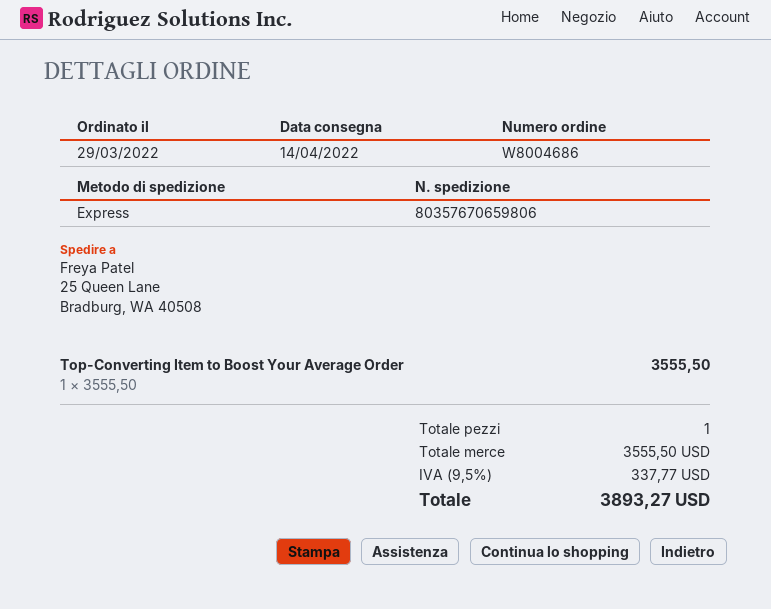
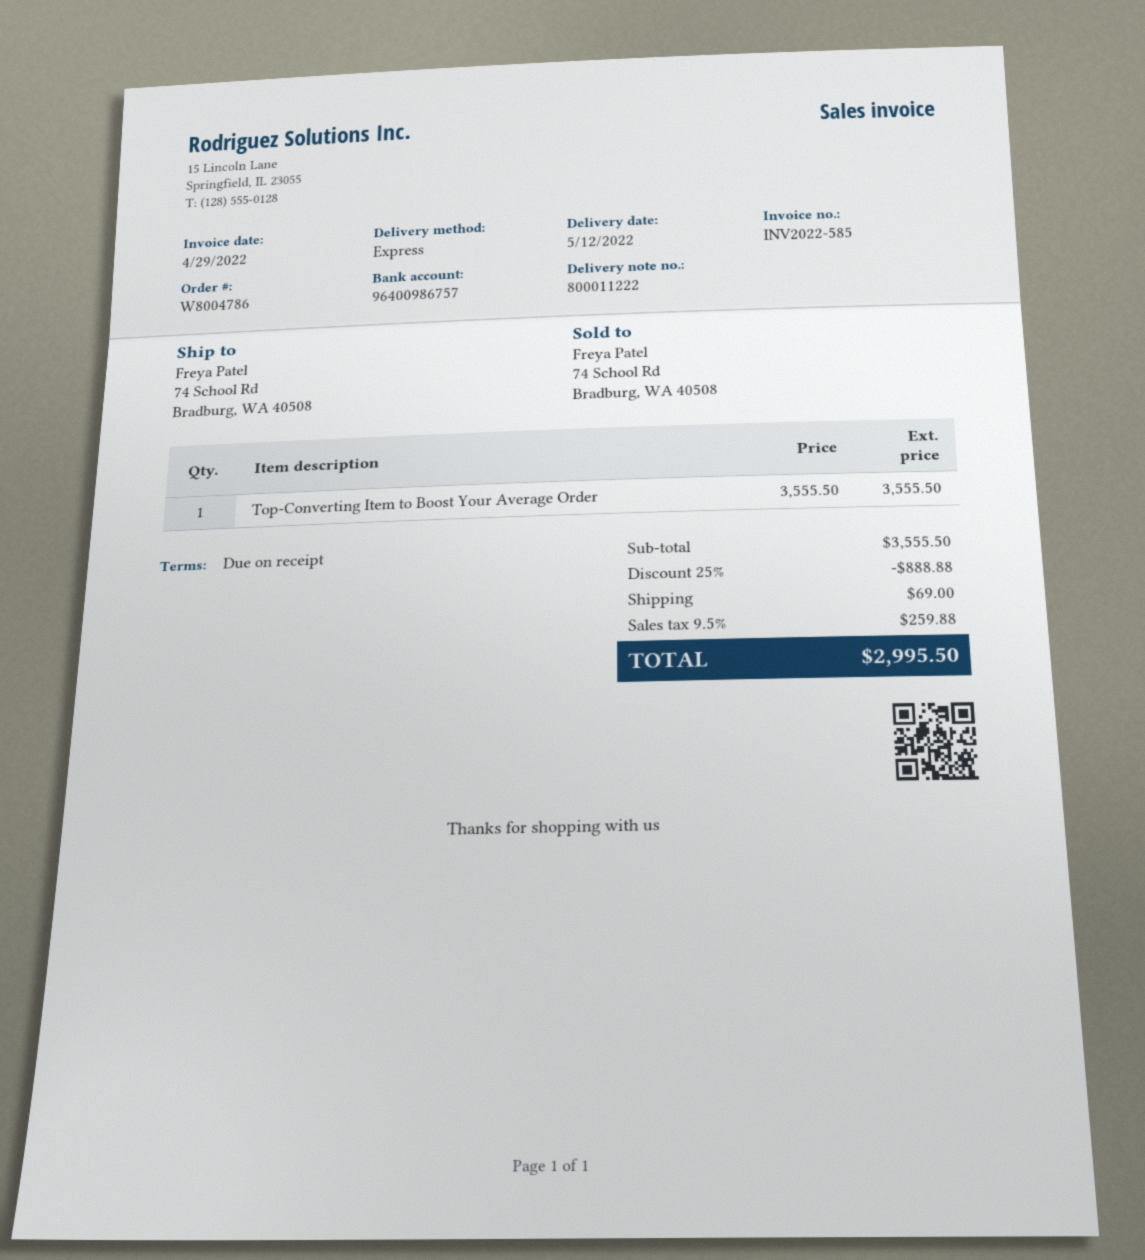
order number: W8004686 -> W8004786
delivery date: 2022-04-14 -> 2022-05-12
ship to: 25 Queen Lane, Bradburg, WA 40508 -> 74 School Rd, Bradburg, WA 40508
discount: none -> 25% = 888.88
shipping: none -> 69.00
tax: 9.5% = 337.77 -> 9.5% = 259.88
total: 3893.27 -> 2995.50

